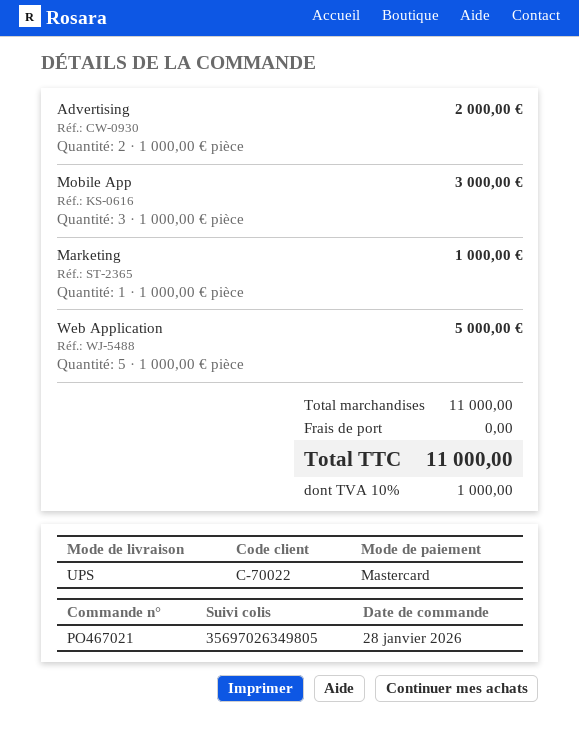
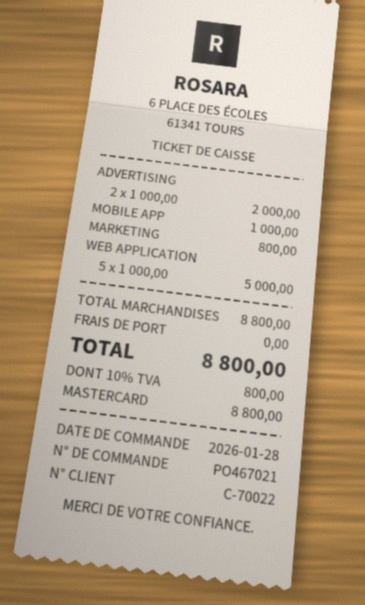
Mobile App: 3 x 1000.00 = 3000.00 -> 1 x 1000.00 = 1000.00
Marketing: 1 x 1000.00 = 1000.00 -> 1 x 800.00 = 800.00
subtotal: 11000.00 -> 8800.00
tax: 10% = 1000.00 -> 10% = 800.00
total: 11000.00 -> 8800.00

